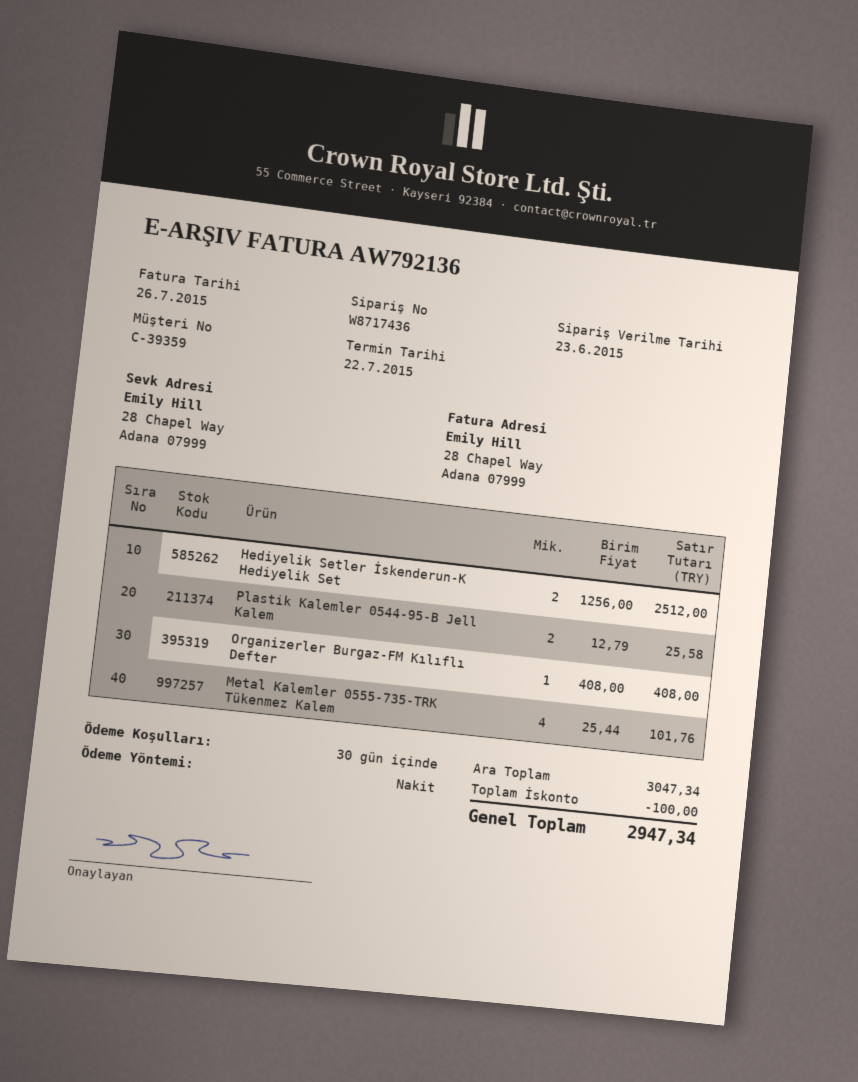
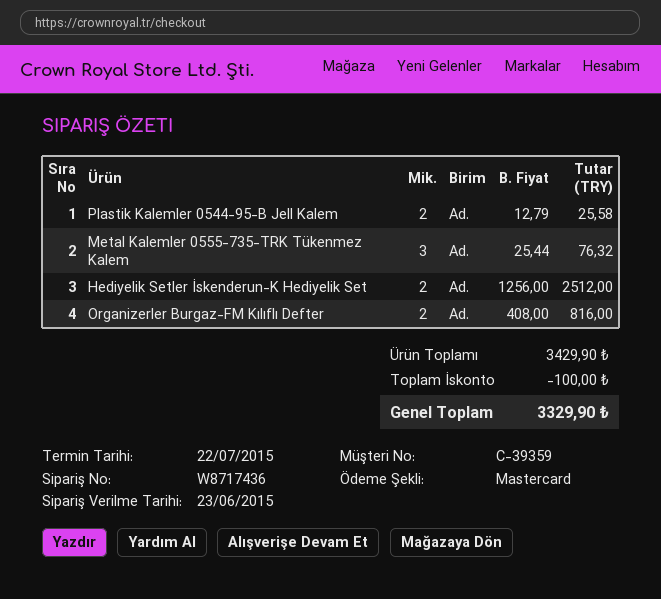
payment method: cash -> Mastercard
Organizerler Burgaz-FM Kılıflı Defter: 1 x 408.00 = 408.00 -> 2 x 408.00 = 816.00
Metal Kalemler 0555-735-TRK Tükenmez Kalem: 4 x 25.44 = 101.76 -> 3 x 25.44 = 76.32
subtotal: 3047.34 -> 3429.90
total: 2947.34 -> 3329.90

